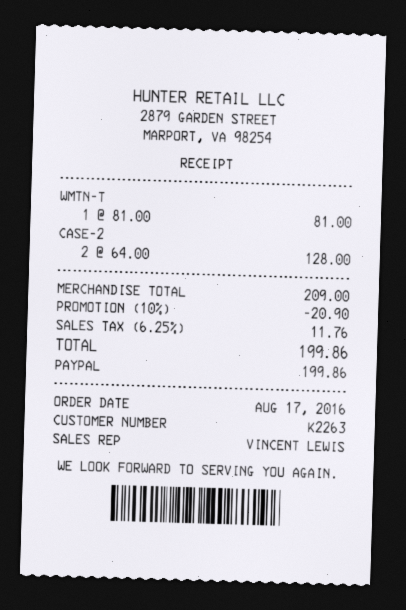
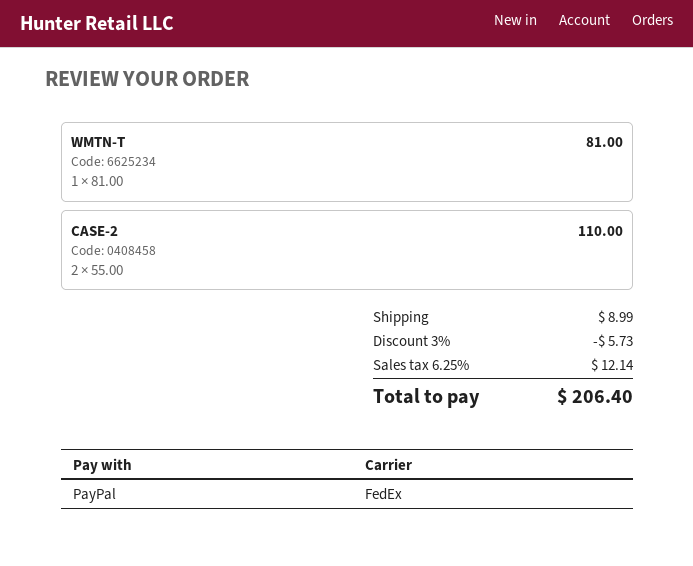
CASE-2: 2 x 64.00 = 128.00 -> 2 x 55.00 = 110.00
discount: 10% = 20.90 -> 3% = 5.73
shipping: none -> 8.99
tax: 6.25% = 11.76 -> 6.25% = 12.14
total: 199.86 -> 206.40

